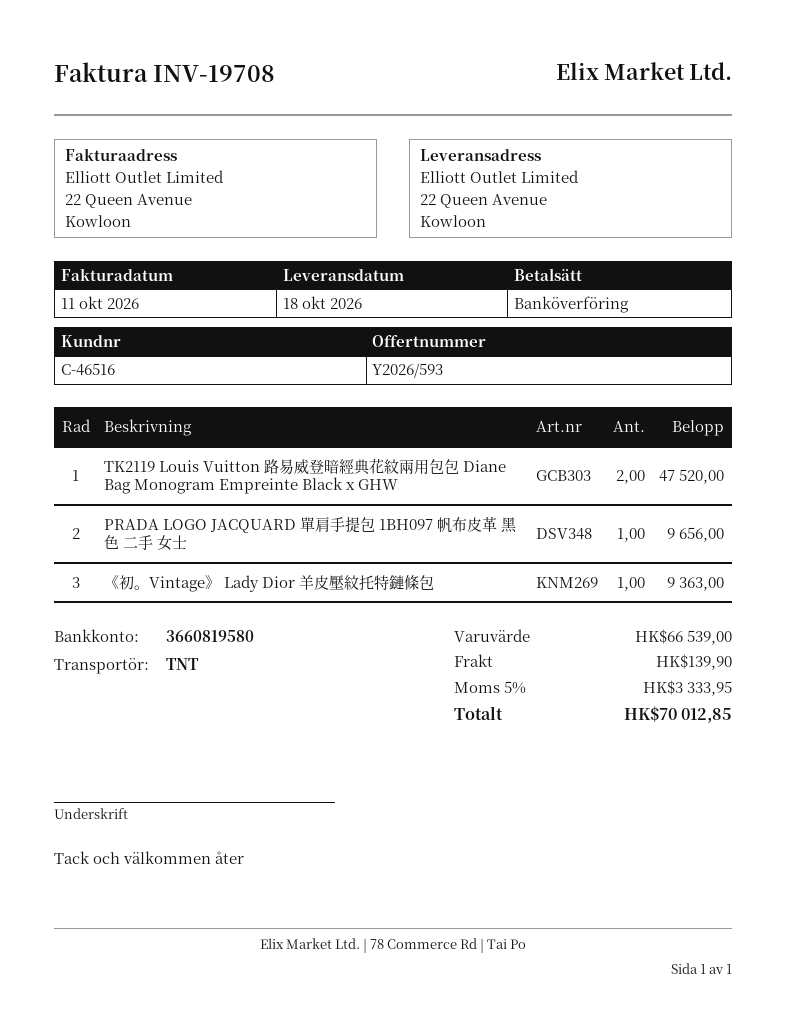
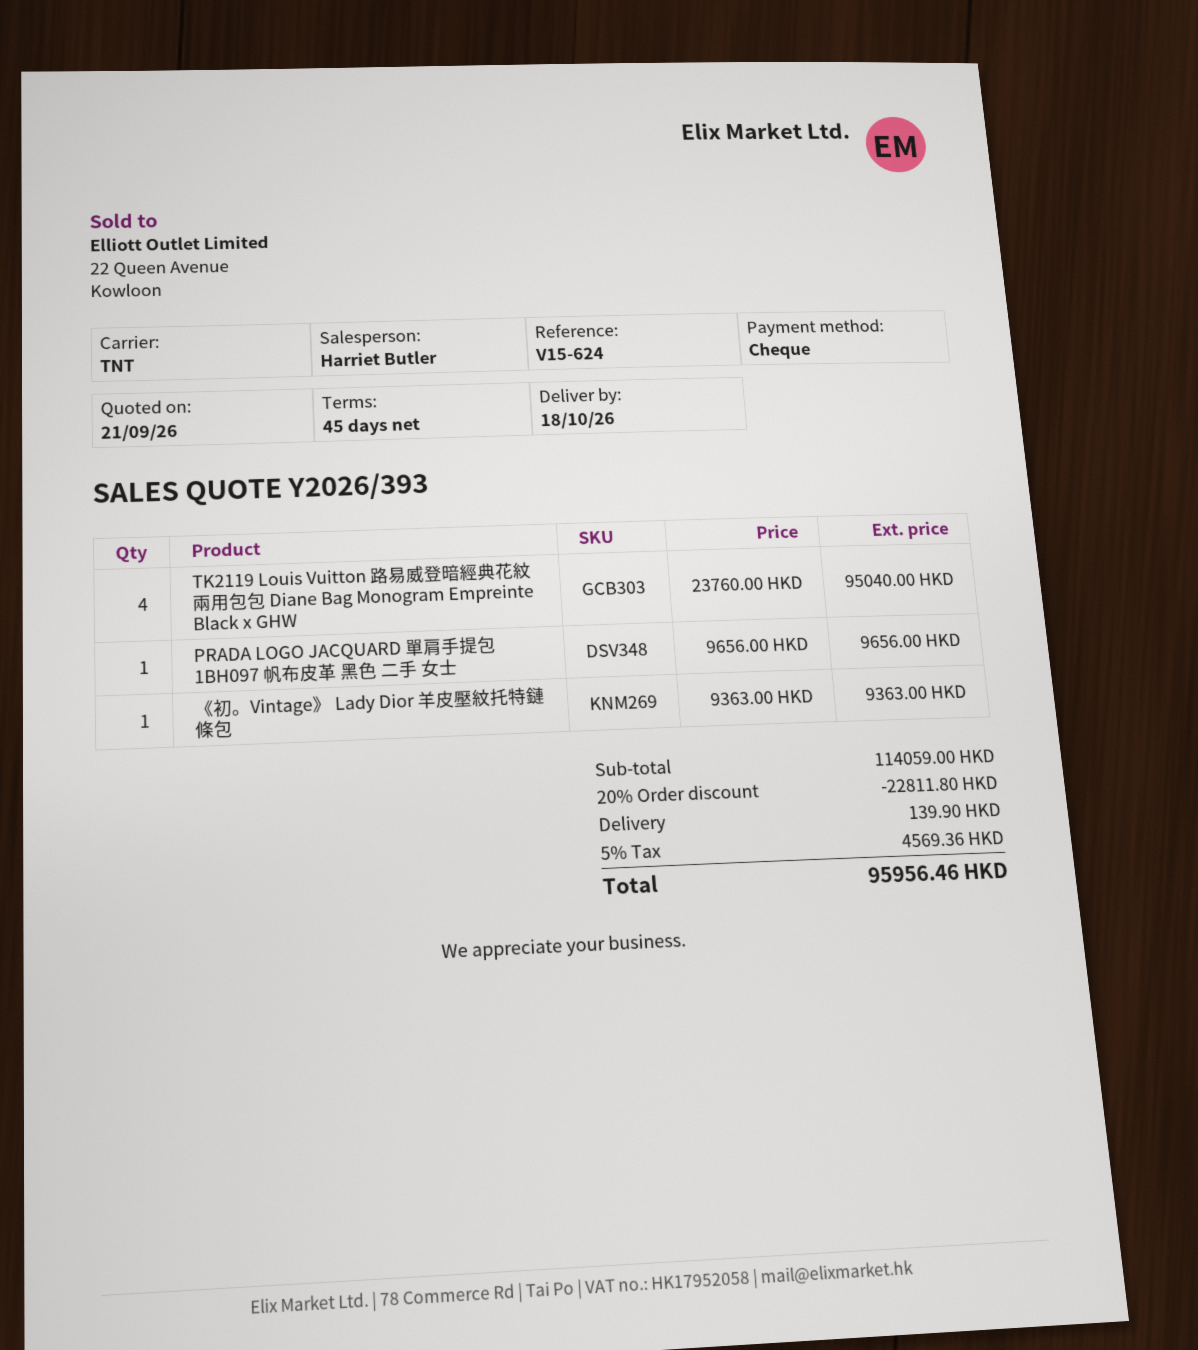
quote number: Y2026/593 -> Y2026/393
payment method: bank transfer -> cheque
TK2119 Louis Vuitton 路易威登暗經典花紋兩用包包 Diane Bag Monogram Empreinte Black x GHW: 2 for 47520.00 -> 4 for 95040.00
subtotal: 66539.00 -> 114059.00
discount: none -> 20% = 22811.80
tax: 5% = 3333.95 -> 5% = 4569.36
total: 70012.85 -> 95956.46

